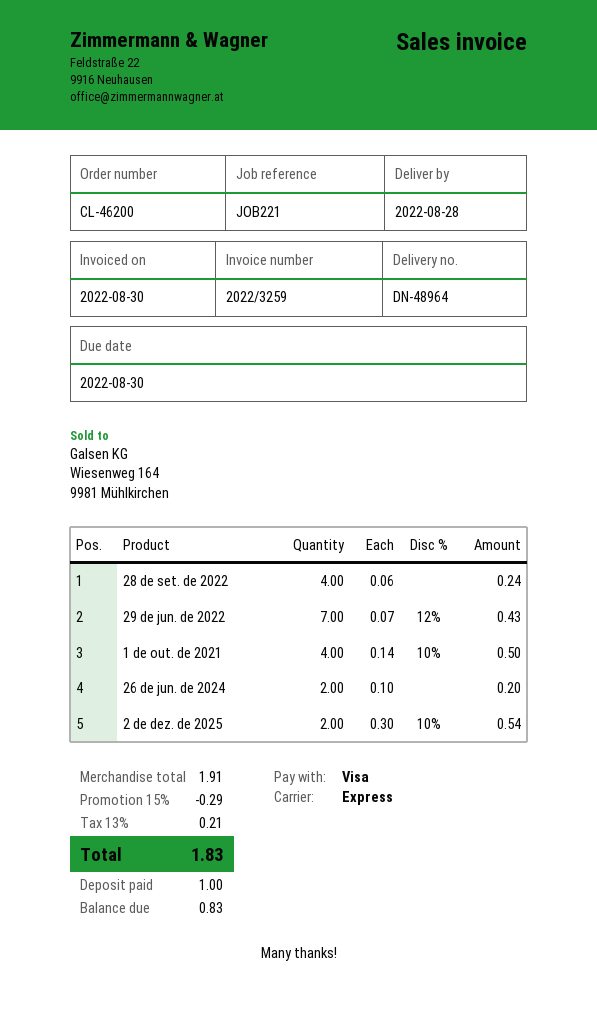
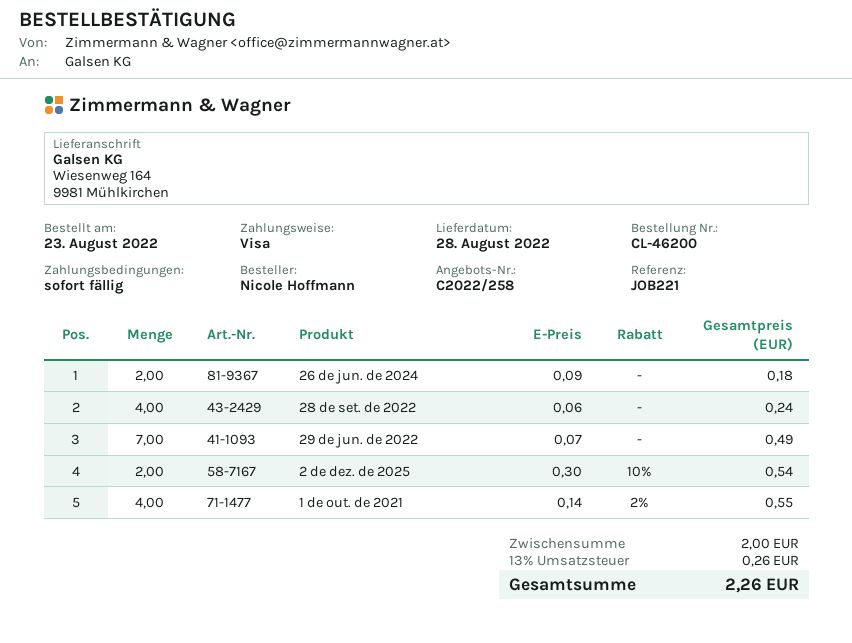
29 de jun. de 2022: 7 x 0.07 - 12% = 0.43 -> 7 x 0.07 = 0.49
1 de out. de 2021: 4 x 0.14 - 10% = 0.50 -> 4 x 0.14 - 2% = 0.55
26 de jun. de 2024: 2 x 0.10 = 0.20 -> 2 x 0.09 = 0.18
subtotal: 1.91 -> 2.00
discount: 15% = 0.29 -> none
tax: 13% = 0.21 -> 13% = 0.26
total: 1.83 -> 2.26

